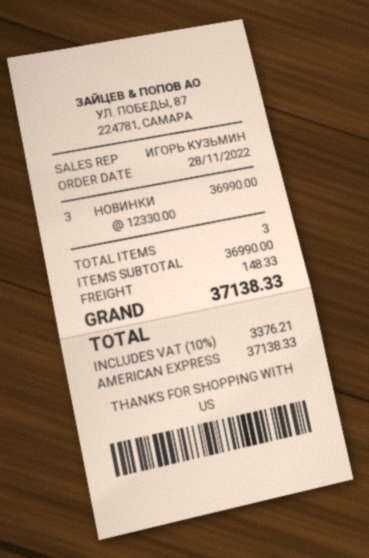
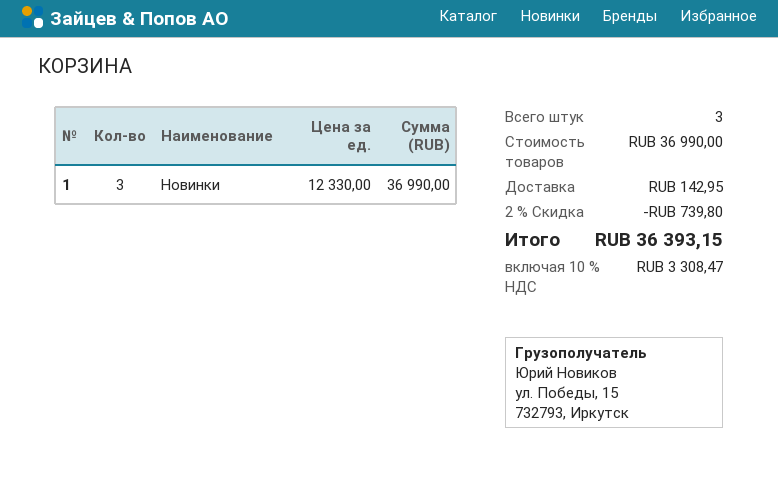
discount: none -> 2% = 739.80
shipping: 148.33 -> 142.95
tax: 10% = 3376.21 -> 10% = 3308.47
total: 37138.33 -> 36393.15

